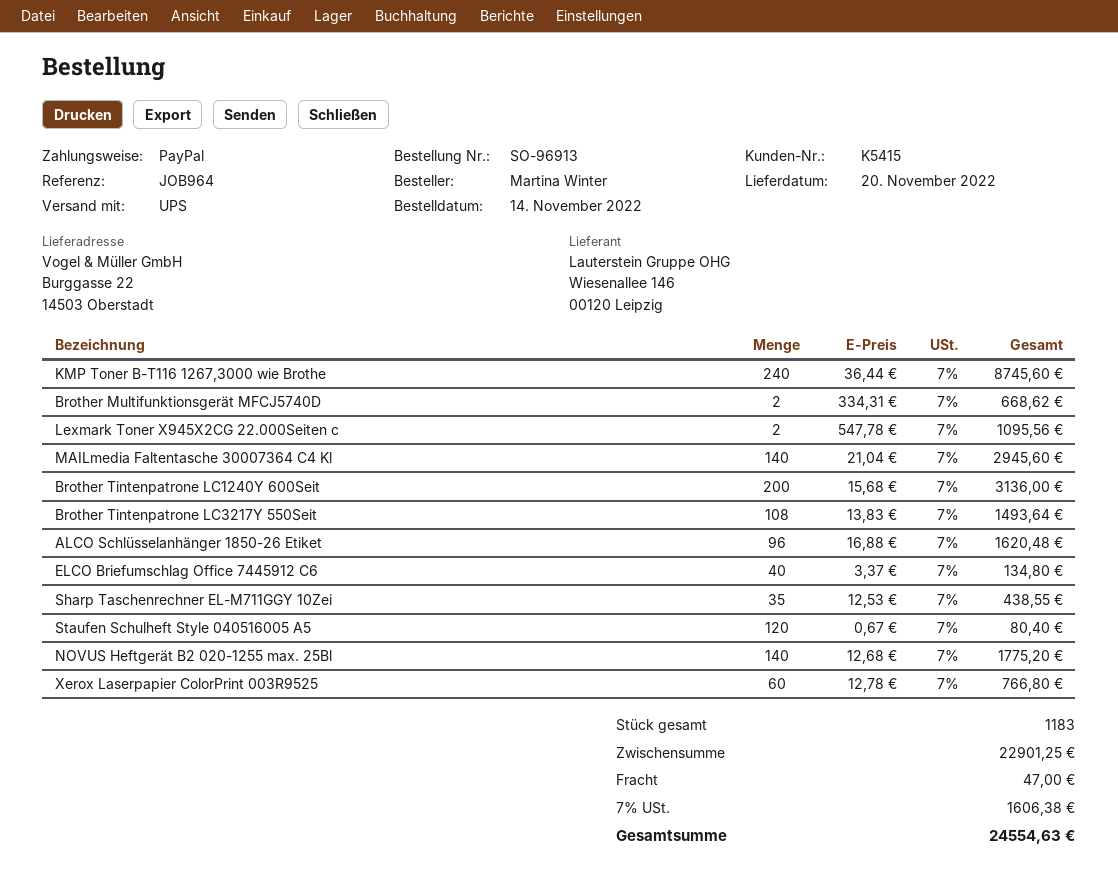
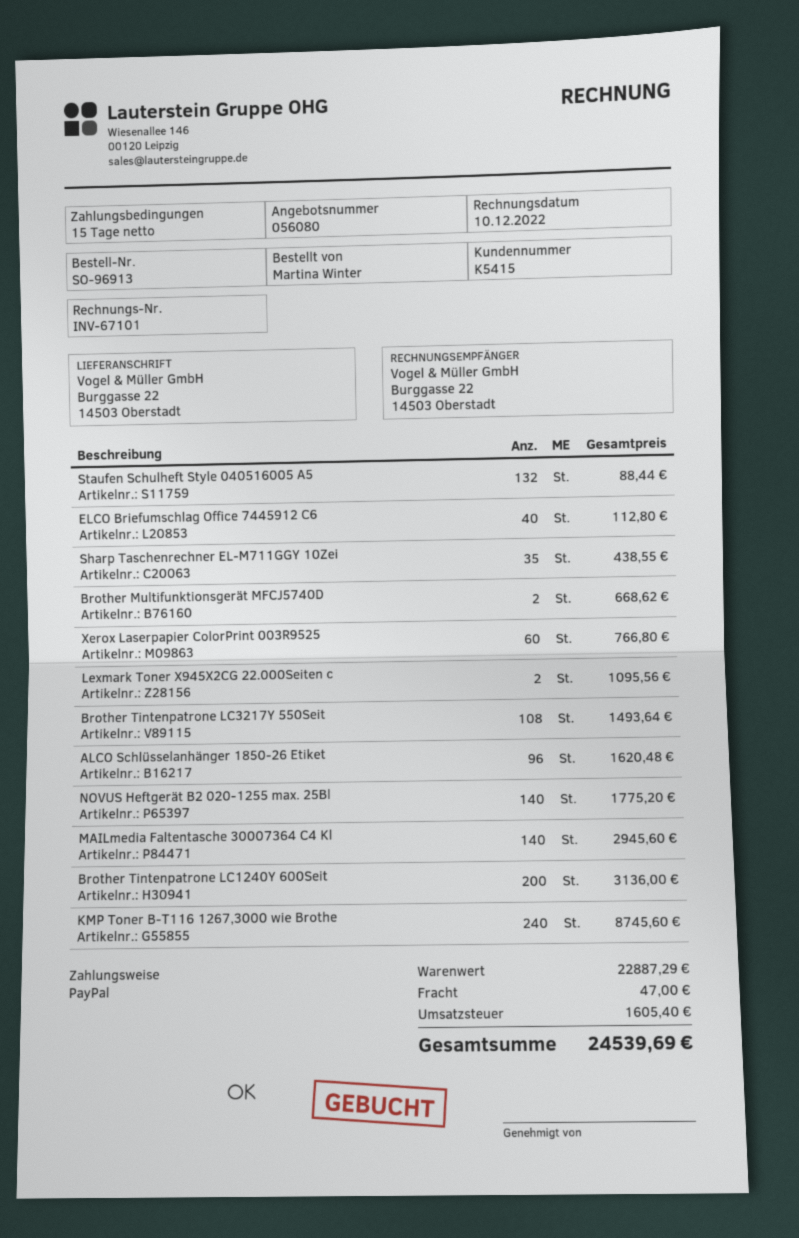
ELCO Briefumschlag Office 7445912 C6: 40 for 134.80 -> 40 for 112.80
Staufen Schulheft Style 040516005 A5: 120 for 80.40 -> 132 for 88.44
subtotal: 22901.25 -> 22887.29
tax: 1606.38 -> 1605.40
total: 24554.63 -> 24539.69

